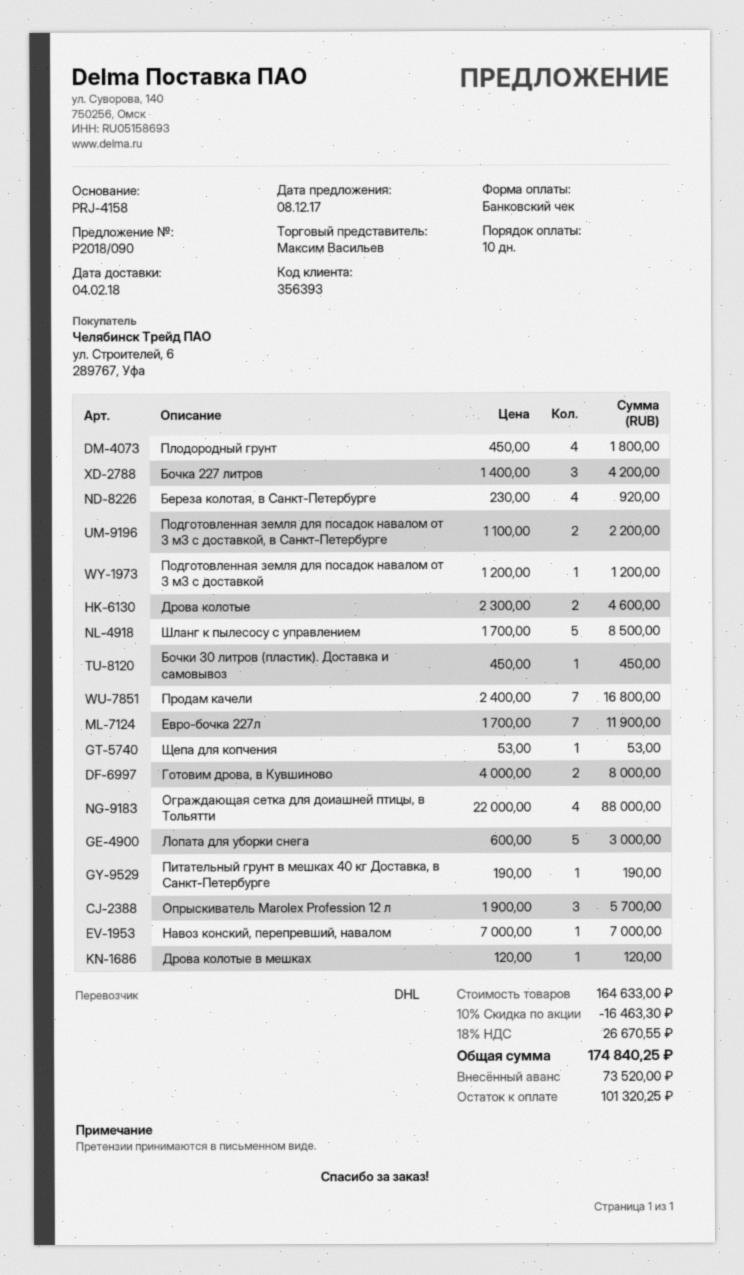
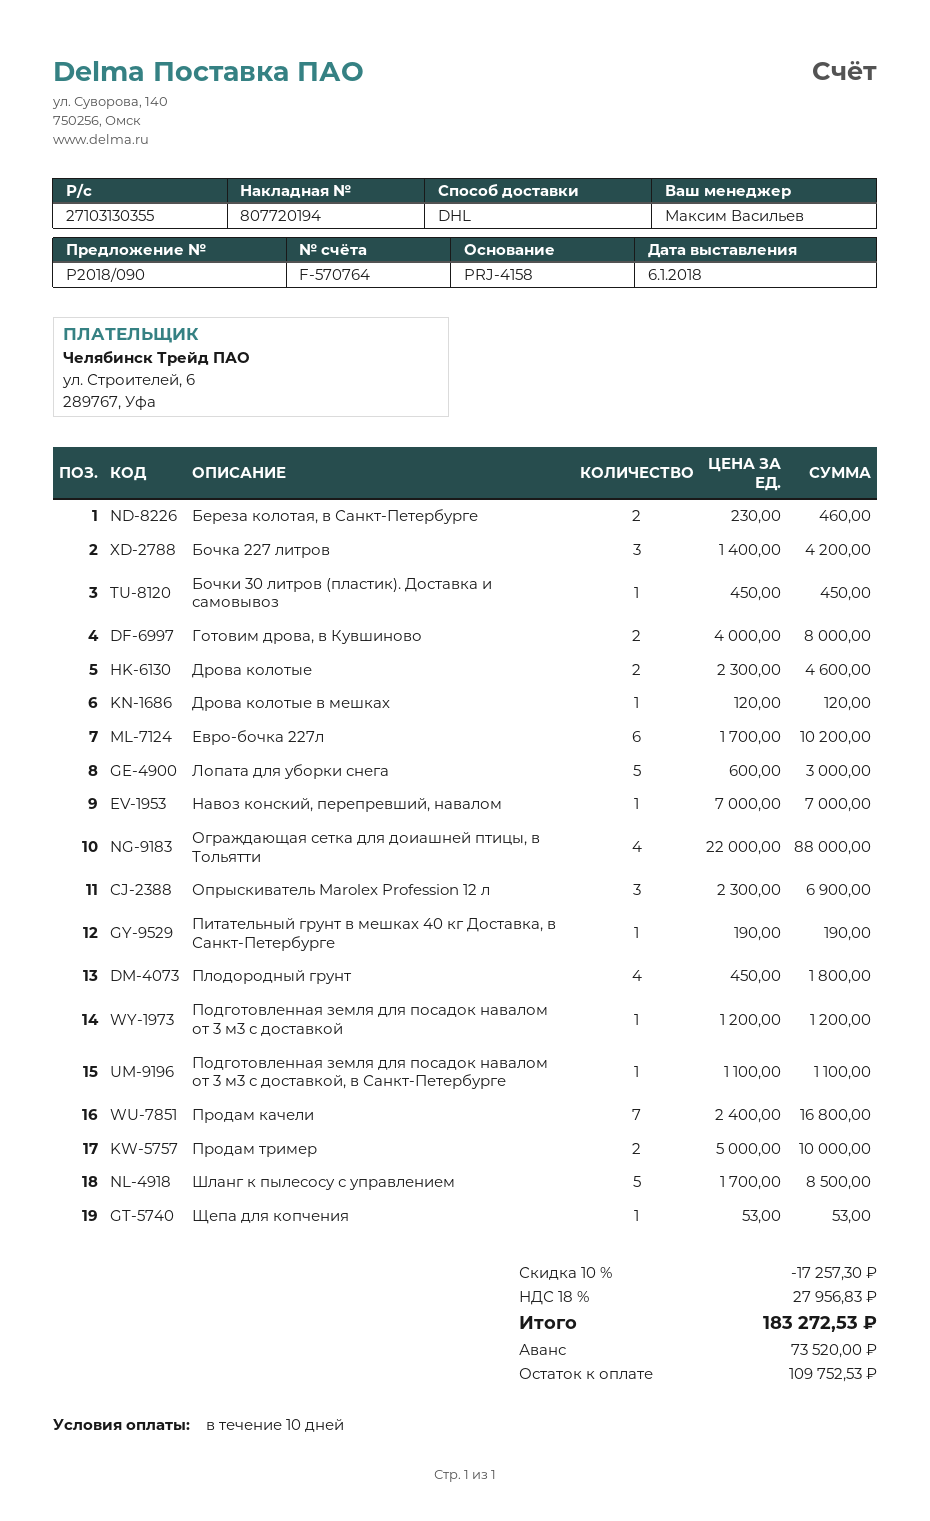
Береза колотая, в Санкт-Петербурге: 4 x 230.00 = 920.00 -> 2 x 230.00 = 460.00
Подготовленная земля для посадок навалом от 3 м3 с доставкой, в Санкт-Петербурге: 2 x 1100.00 = 2200.00 -> 1 x 1100.00 = 1100.00
Евро-бочка 227л: 7 x 1700.00 = 11900.00 -> 6 x 1700.00 = 10200.00
Опрыскиватель Marolex Profession 12 л: 3 x 1900.00 = 5700.00 -> 3 x 2300.00 = 6900.00
Продам тример: none -> 2 x 5000.00 = 10000.00
discount: 10% = 16463.30 -> 10% = 17257.30
tax: 18% = 26670.55 -> 18% = 27956.83
total: 174840.25 -> 183272.53
balance: 101320.25 -> 109752.53

